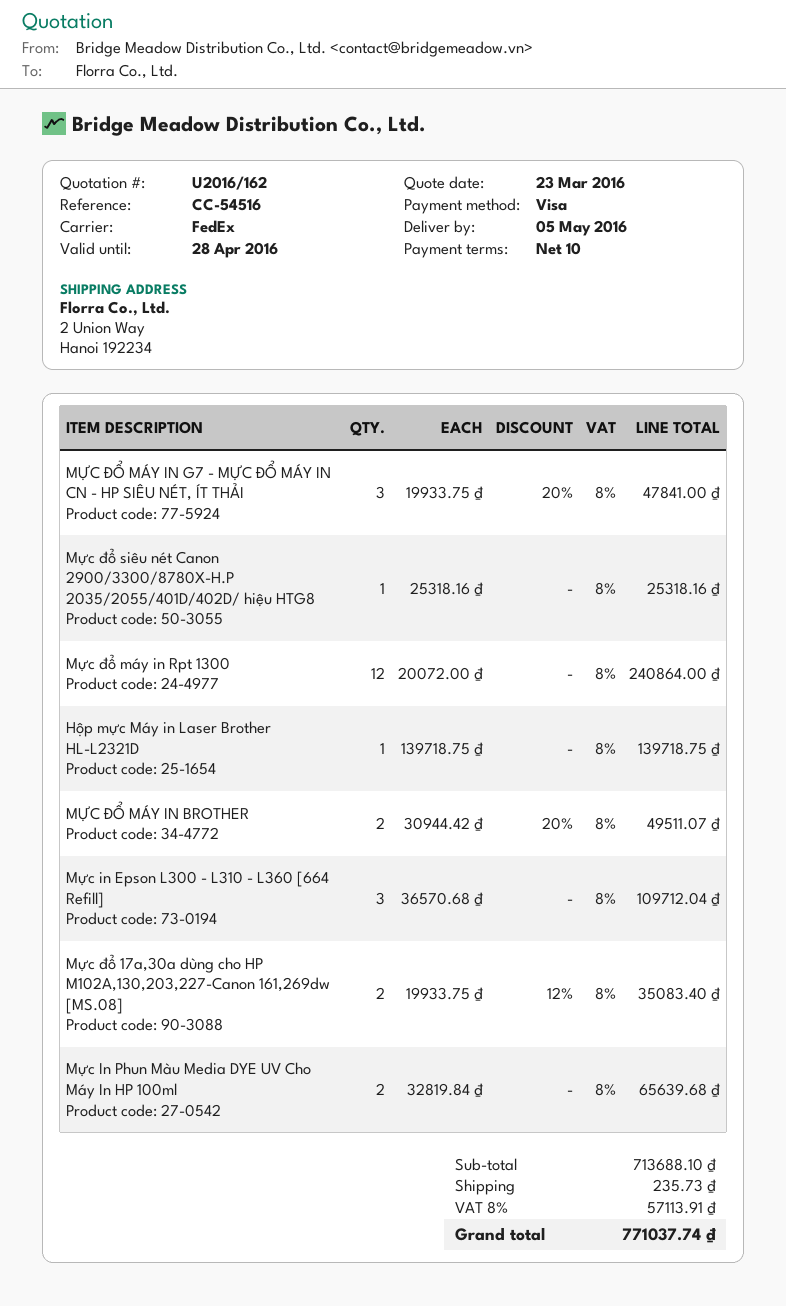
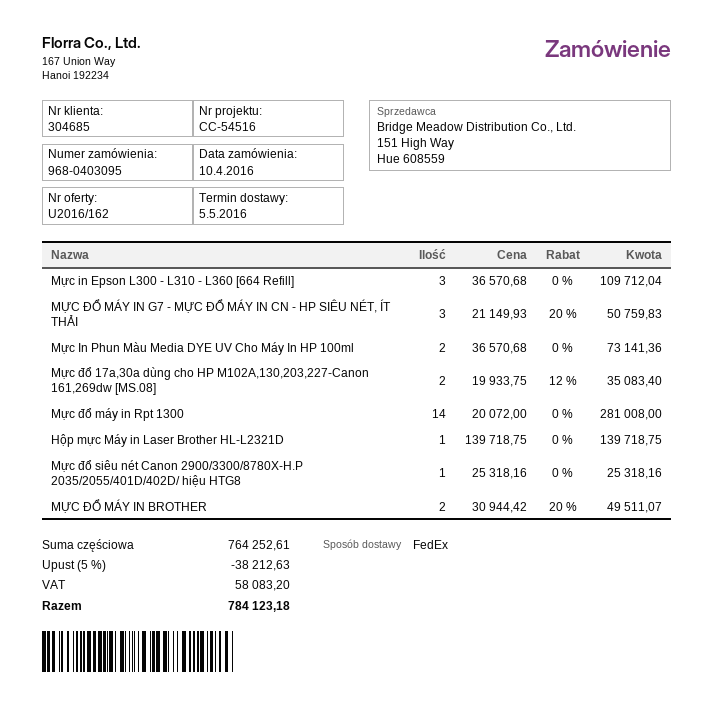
MỰC ĐỔ MÁY IN G7 - MỰC ĐỔ MÁY IN CN - HP SIÊU NÉT, ÍT THẢI: 3 x 19933.75 - 20% = 47841.00 -> 3 x 21149.93 - 20% = 50759.83
Mực đổ máy in Rpt 1300: 12 x 20072.00 = 240864.00 -> 14 x 20072.00 = 281008.00
Mực In Phun Màu Media DYE UV Cho Máy In HP 100ml: 2 x 32819.84 = 65639.68 -> 2 x 36570.68 = 73141.36
subtotal: 713688.10 -> 764252.61
discount: none -> 5% = 38212.63
shipping: 235.73 -> none
tax: 57113.91 -> 58083.20
total: 771037.74 -> 784123.18

